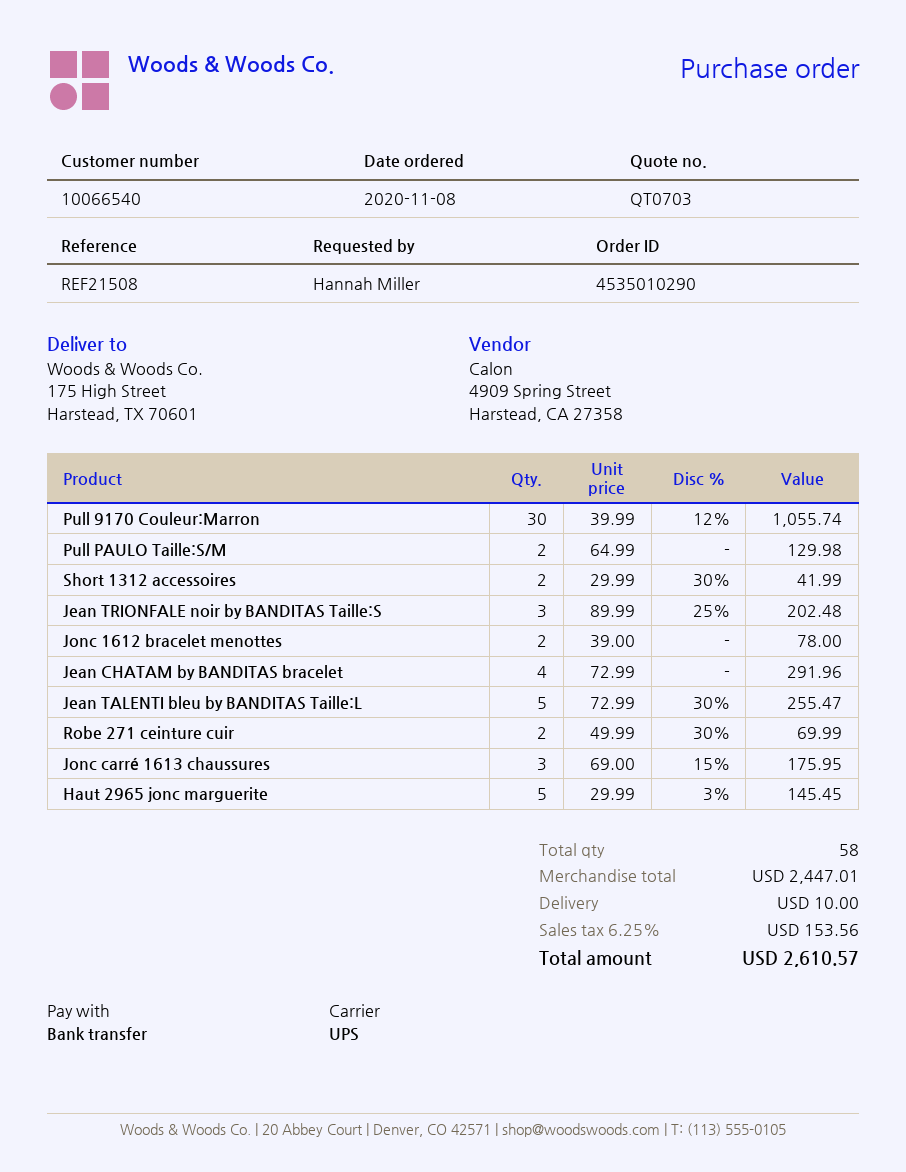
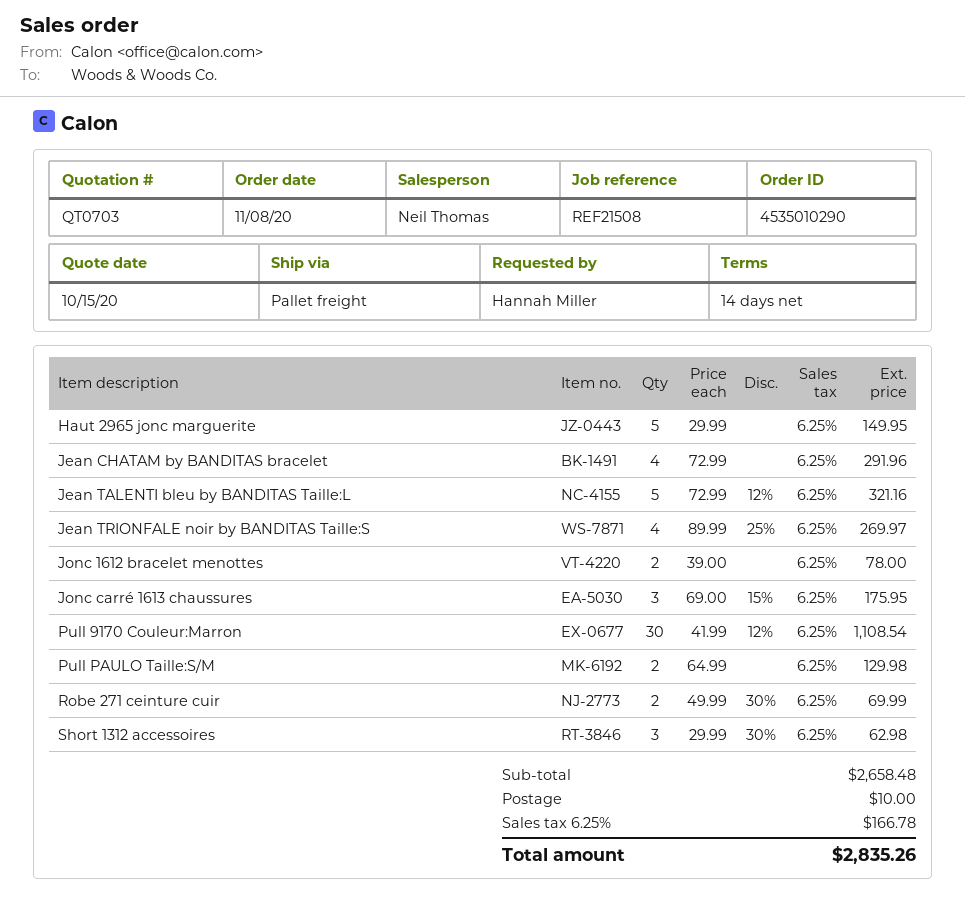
shipping method: UPS -> pallet freight
Pull 9170 Couleur:Marron: 30 x 39.99 - 12% = 1055.74 -> 30 x 41.99 - 12% = 1108.54
Short 1312 accessoires: 2 x 29.99 - 30% = 41.99 -> 3 x 29.99 - 30% = 62.98
Jean TRIONFALE noir by BANDITAS Taille:S: 3 x 89.99 - 25% = 202.48 -> 4 x 89.99 - 25% = 269.97
Jean TALENTI bleu by BANDITAS Taille:L: 5 x 72.99 - 30% = 255.47 -> 5 x 72.99 - 12% = 321.16
Haut 2965 jonc marguerite: 5 x 29.99 - 3% = 145.45 -> 5 x 29.99 = 149.95
subtotal: 2447.01 -> 2658.48
tax: 6.25% = 153.56 -> 6.25% = 166.78
total: 2610.57 -> 2835.26

